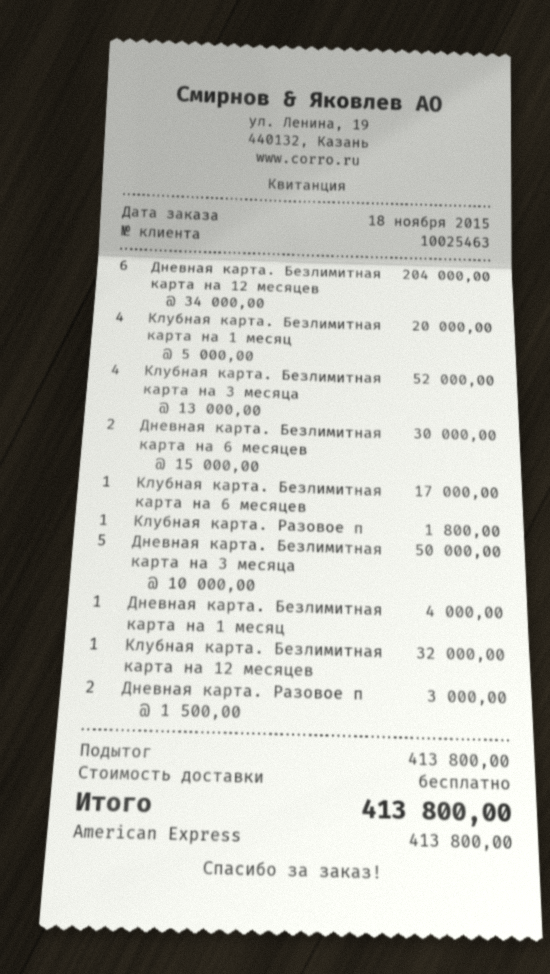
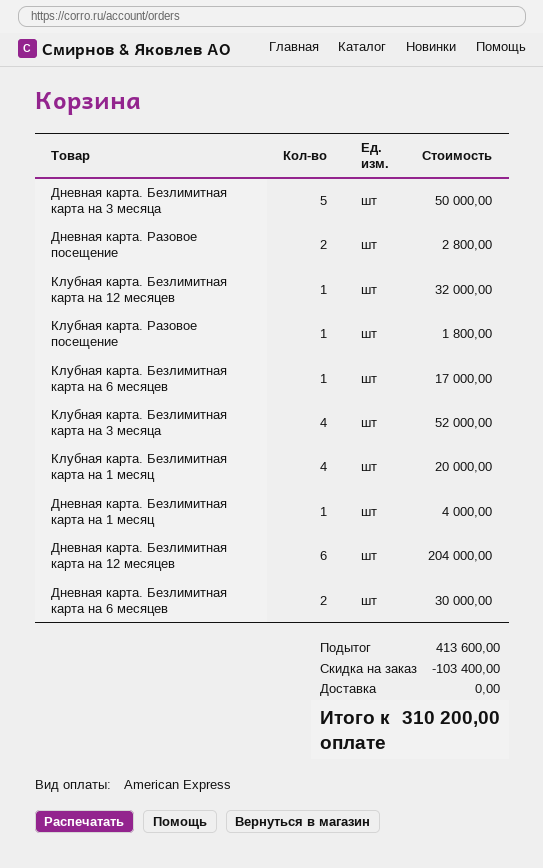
Дневная карта. Разовое п: 2 for 3000.00 -> 2 for 2800.00
subtotal: 413800.00 -> 413600.00
discount: none -> 103400.00
total: 413800.00 -> 310200.00

